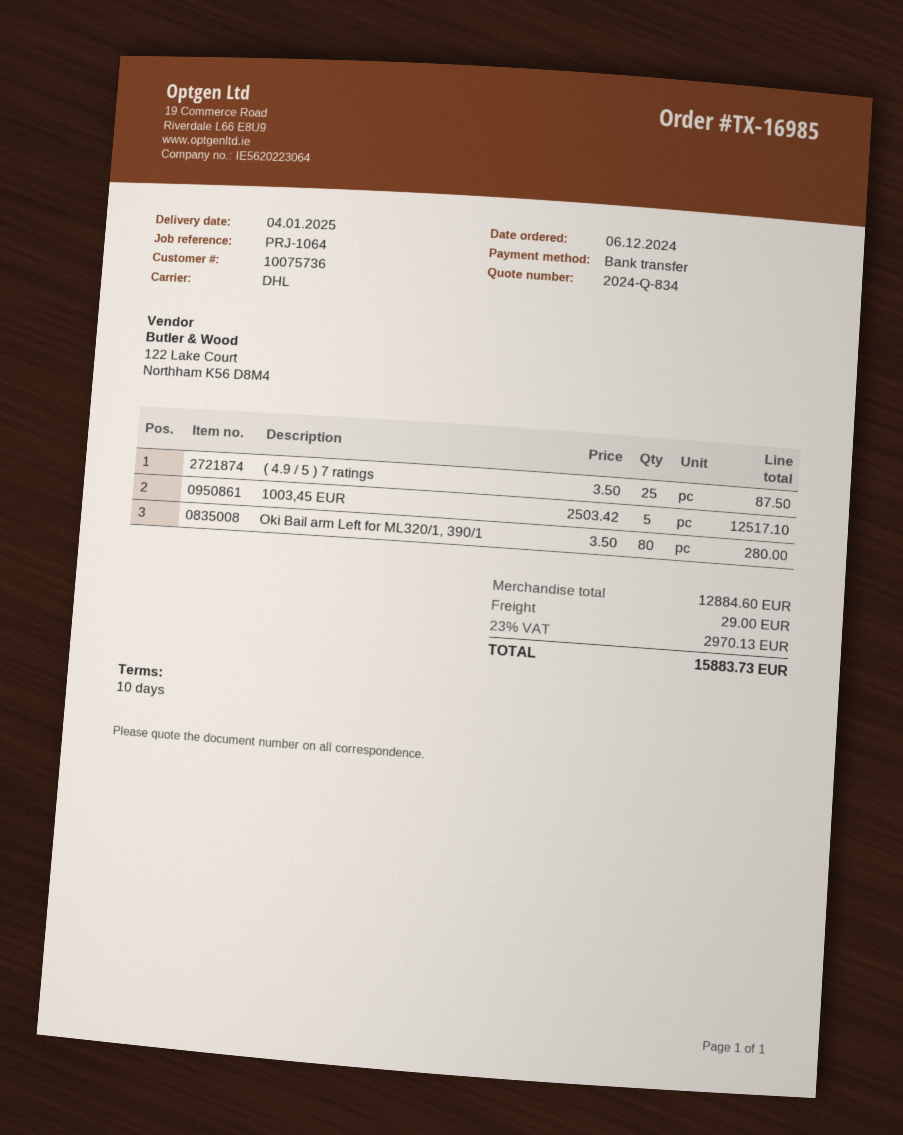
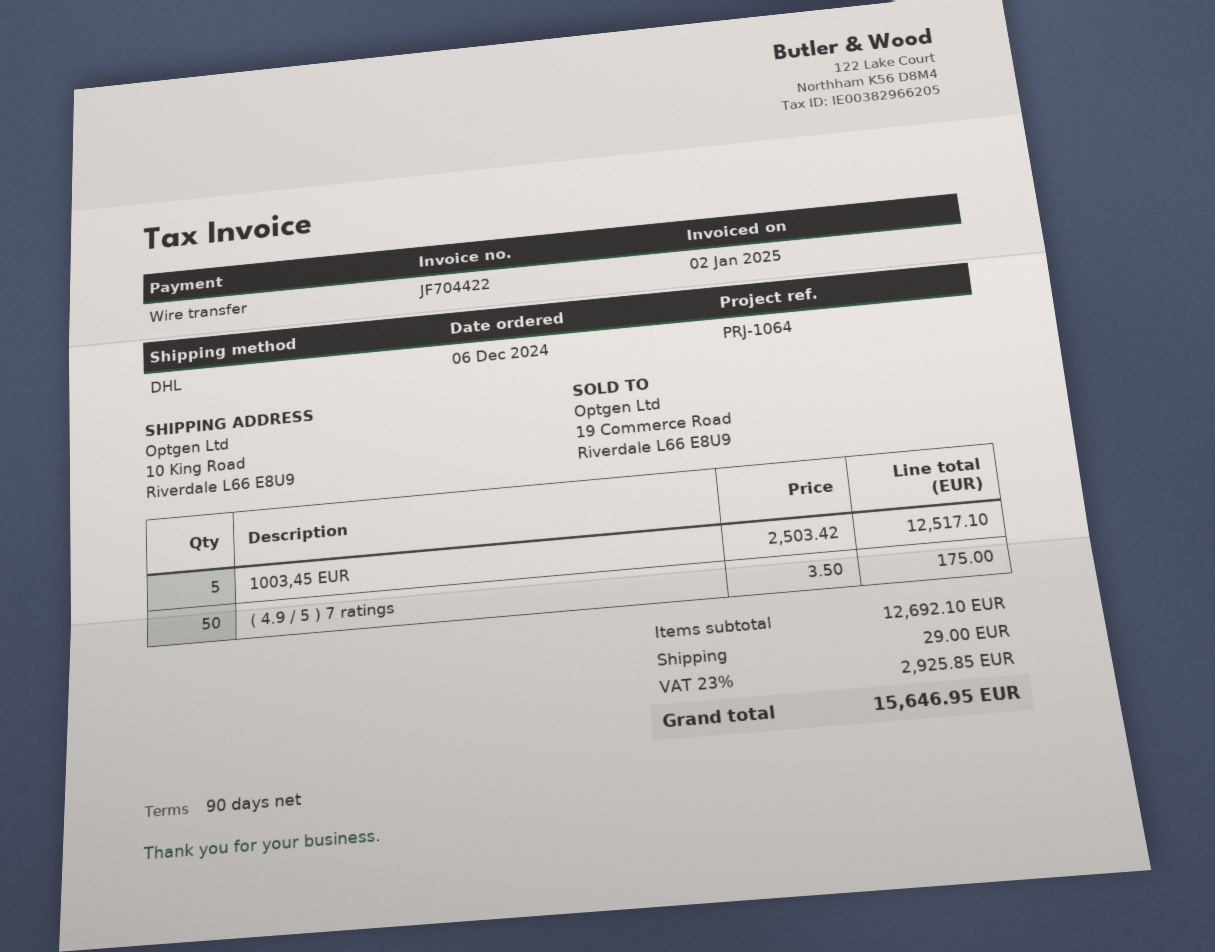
payment terms: 10 days -> 90 days
( 4.9 / 5 ) 7 ratings: 25 x 3.50 = 87.50 -> 50 x 3.50 = 175.00
Oki Bail arm Left for ML320/1, 390/1: 80 x 3.50 = 280.00 -> none
subtotal: 12884.60 -> 12692.10
tax: 23% = 2970.13 -> 23% = 2925.85
total: 15883.73 -> 15646.95

